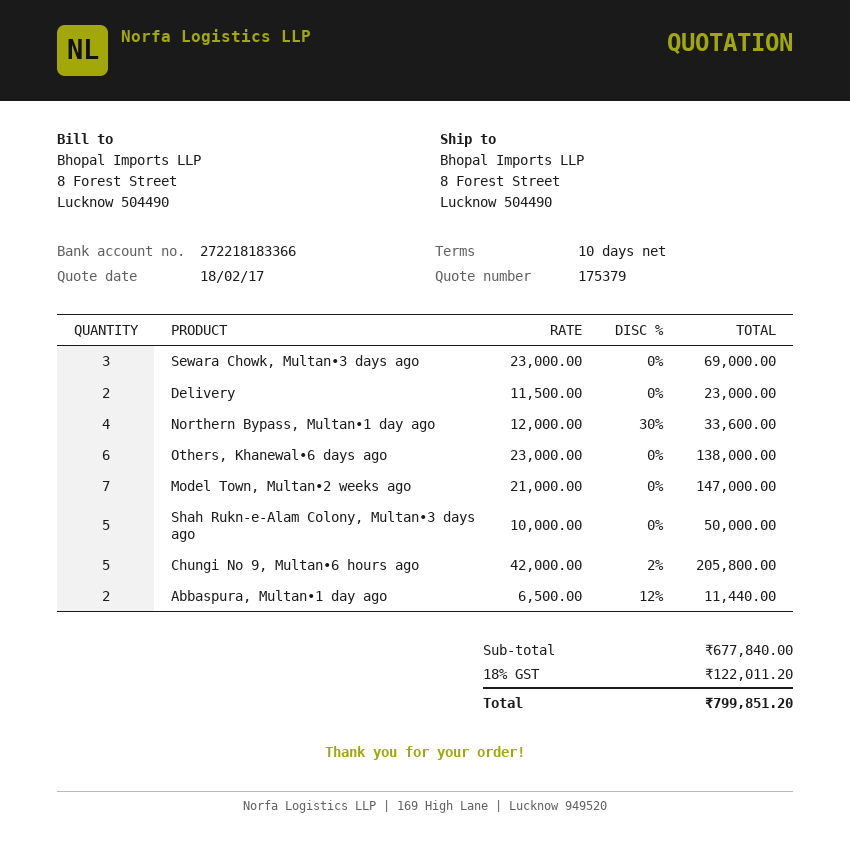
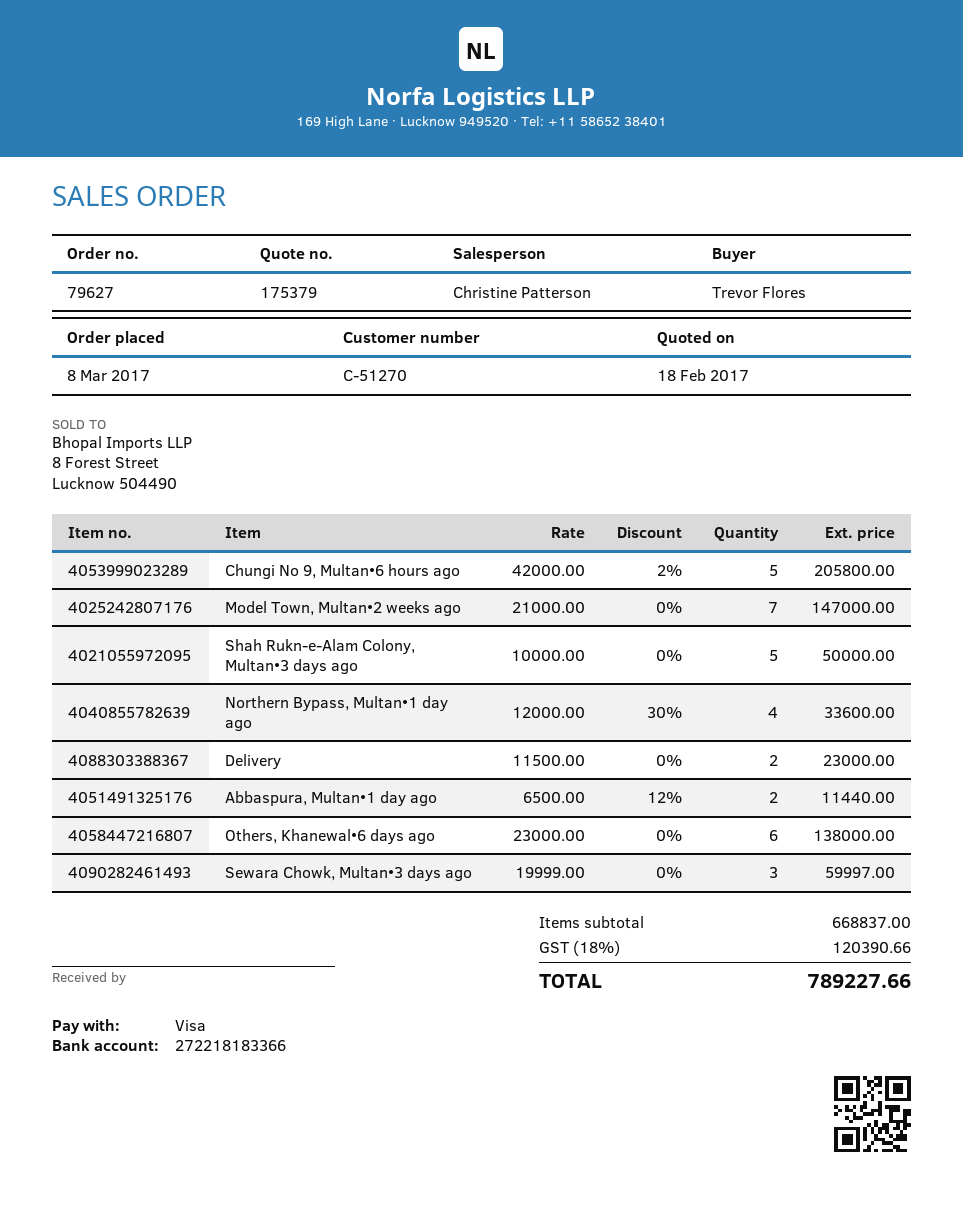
Sewara Chowk, Multan•3 days ago: 3 x 23000.00 = 69000.00 -> 3 x 19999.00 = 59997.00
subtotal: 677840.00 -> 668837.00
tax: 18% = 122011.20 -> 18% = 120390.66
total: 799851.20 -> 789227.66

